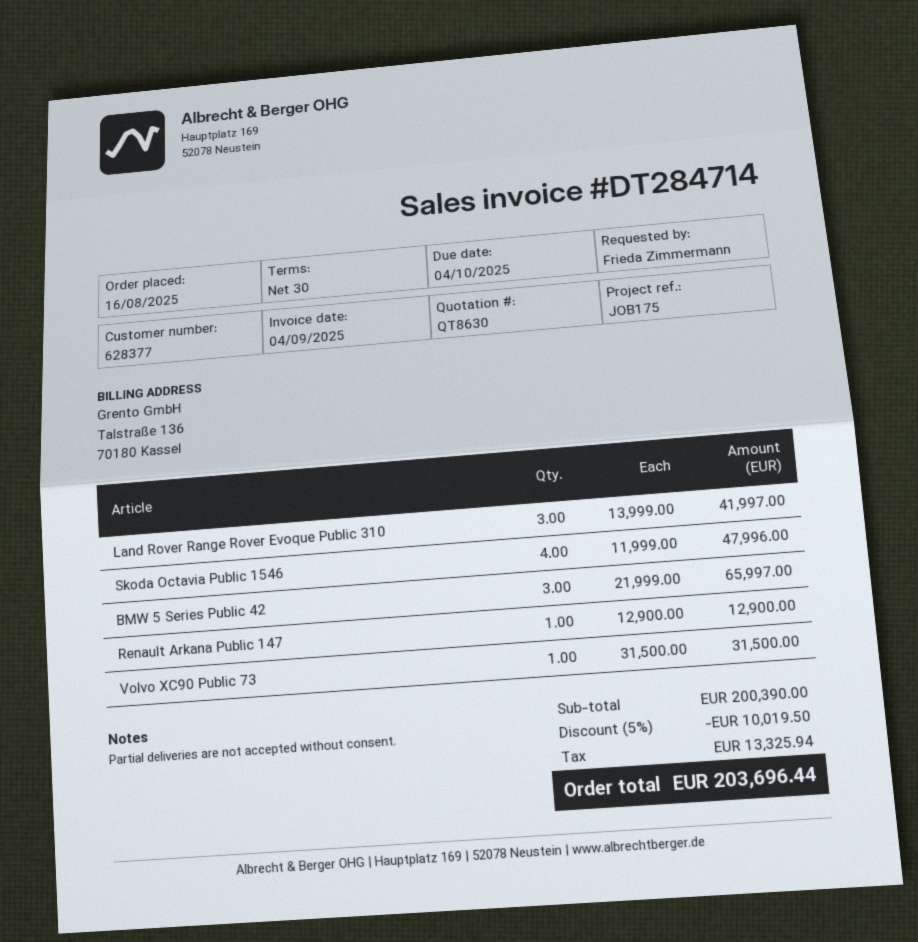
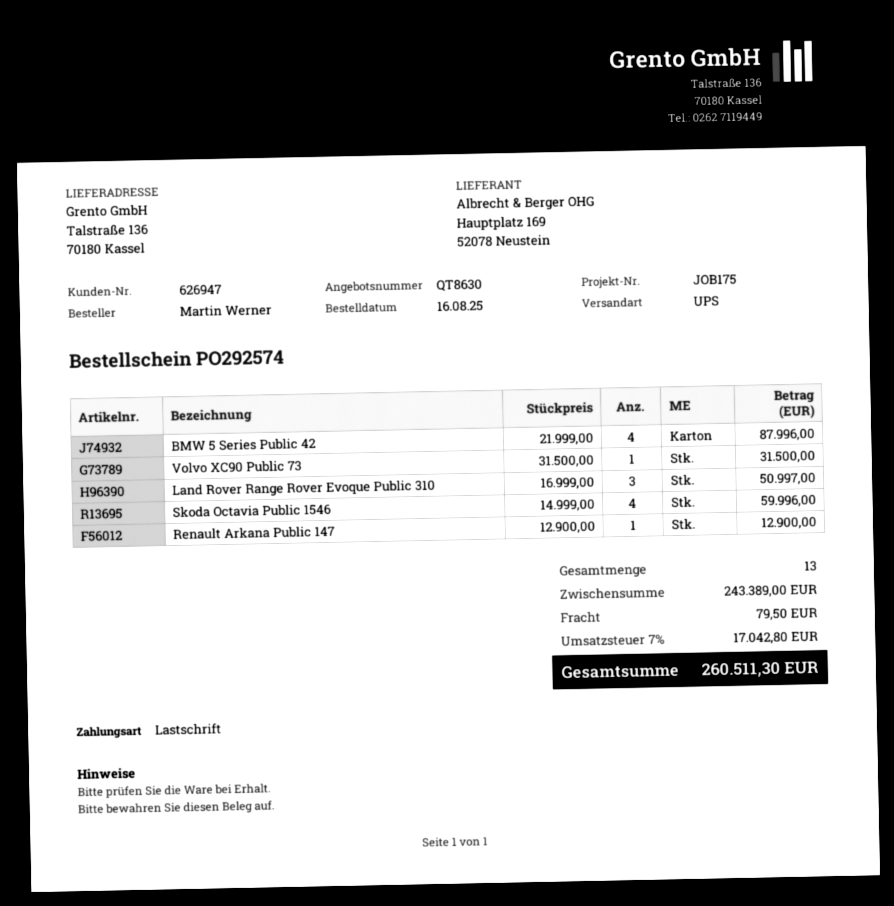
customer number: 628377 -> 626947
ordered by: Frieda Zimmermann -> Martin Werner
Land Rover Range Rover Evoque Public 310: 3 x 13999.00 = 41997.00 -> 3 x 16999.00 = 50997.00
Skoda Octavia Public 1546: 4 x 11999.00 = 47996.00 -> 4 x 14999.00 = 59996.00
BMW 5 Series Public 42: 3 x 21999.00 = 65997.00 -> 4 x 21999.00 = 87996.00
subtotal: 200390.00 -> 243389.00
discount: 5% = 10019.50 -> none
shipping: none -> 79.50
tax: 13325.94 -> 17042.80
total: 203696.44 -> 260511.30

